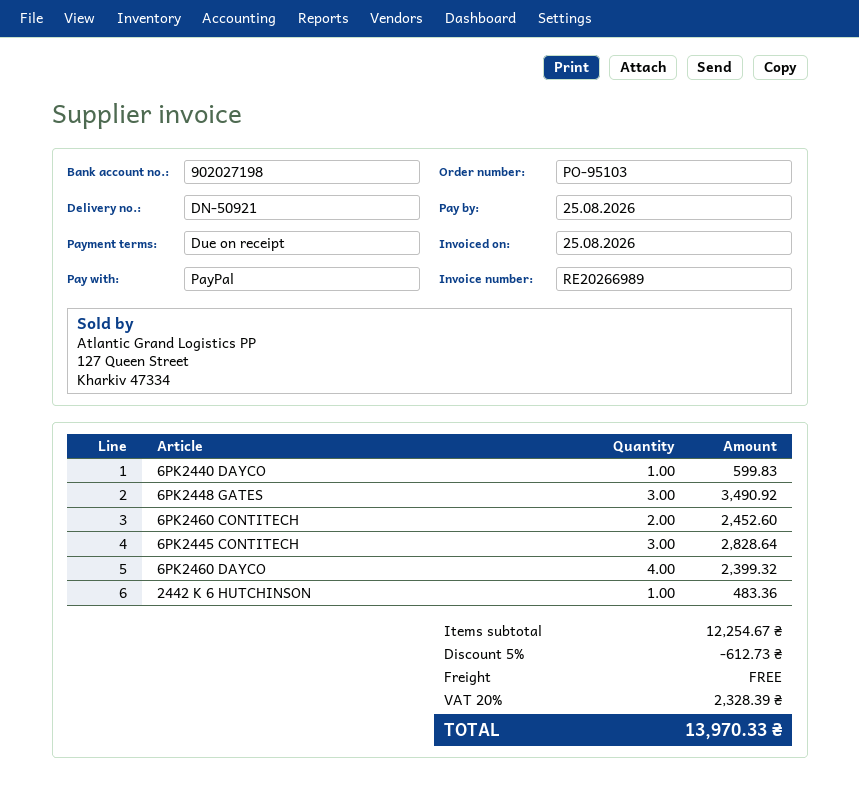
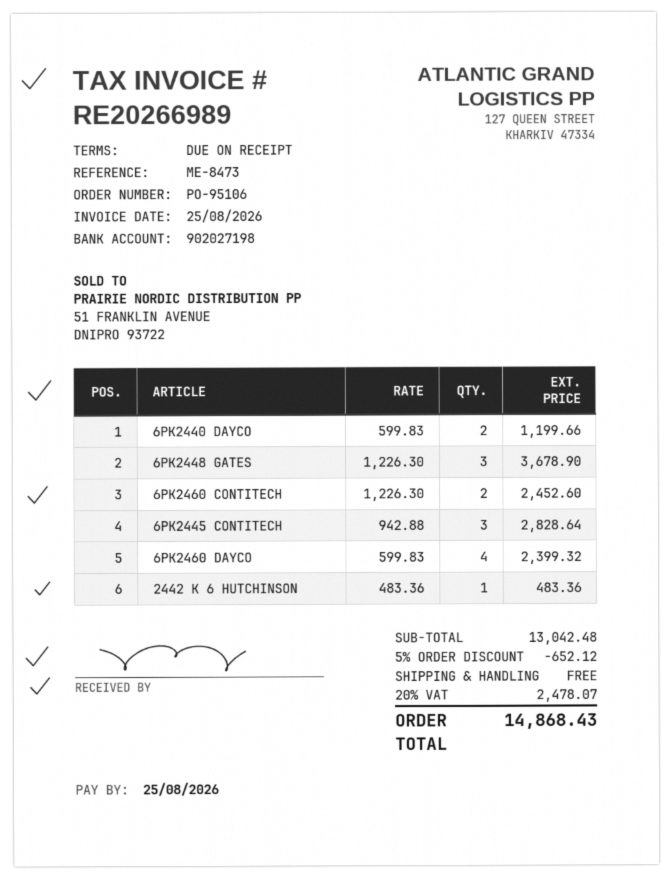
order number: PO-95103 -> PO-95106
6PK2440 DAYCO: 1 for 599.83 -> 2 for 1199.66
6PK2448 GATES: 3 for 3490.92 -> 3 for 3678.90
subtotal: 12254.67 -> 13042.48
discount: 5% = 612.73 -> 5% = 652.12
tax: 20% = 2328.39 -> 20% = 2478.07
total: 13970.33 -> 14868.43

